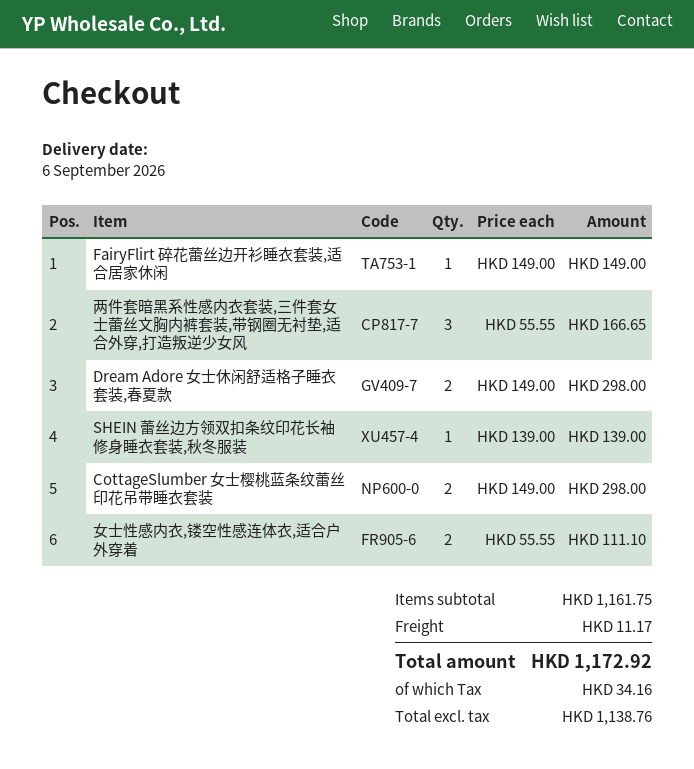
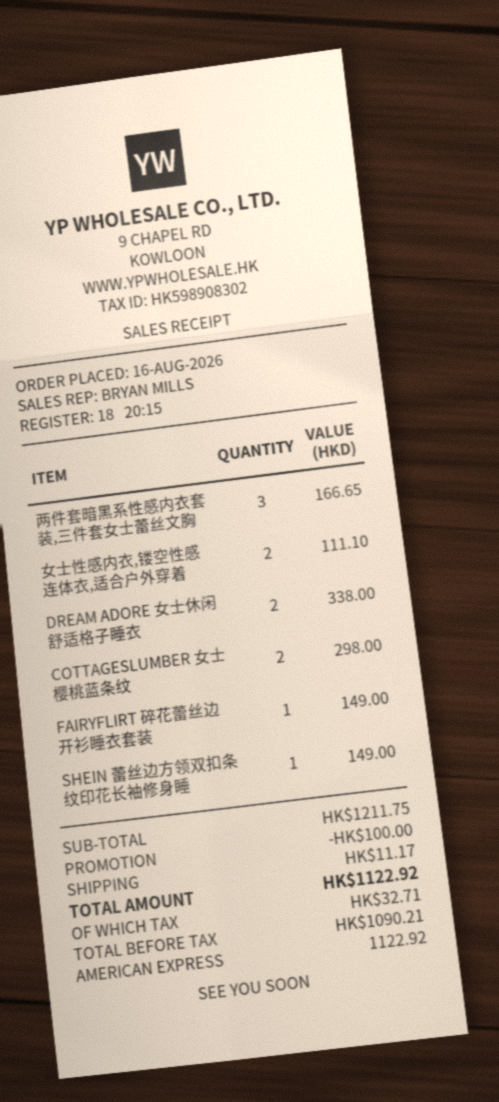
Dream Adore 女士休闲舒适格子睡衣套装,春夏款: 2 for 298.00 -> 2 for 338.00
SHEIN 蕾丝边方领双扣条纹印花长袖修身睡衣套装,秋冬服装: 1 for 139.00 -> 1 for 149.00
subtotal: 1161.75 -> 1211.75
discount: none -> 100.00
net: 1138.76 -> 1090.21
tax: 34.16 -> 32.71
total: 1172.92 -> 1122.92

